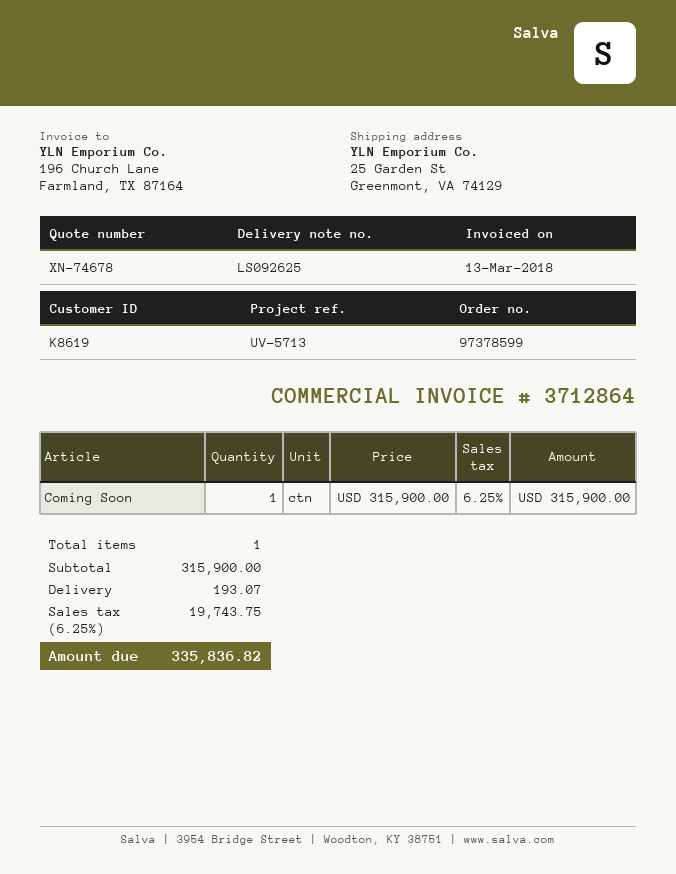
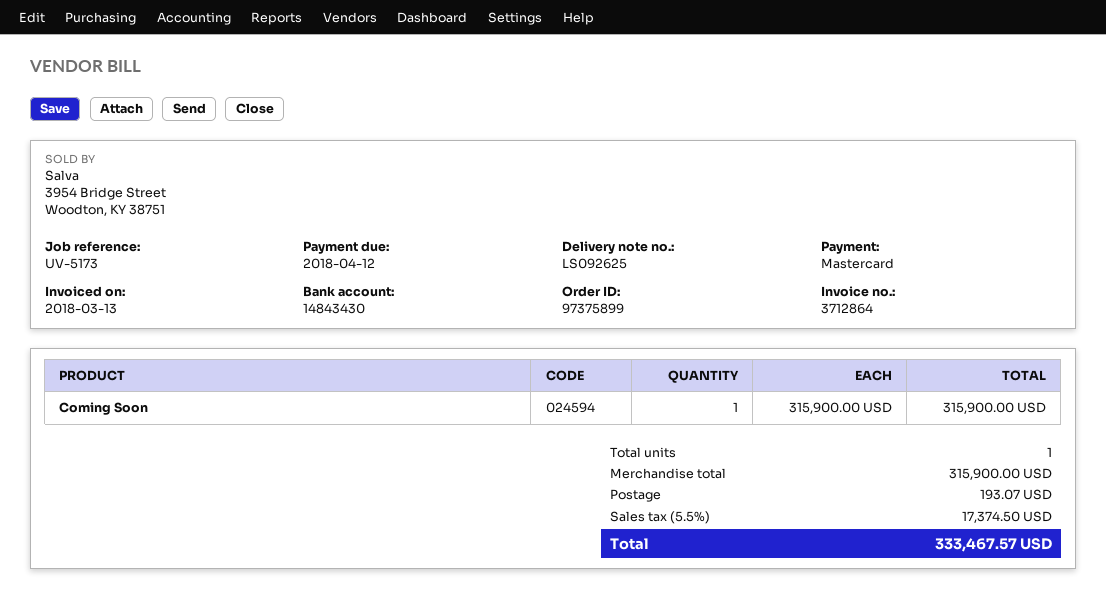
order number: 97378599 -> 97375899
reference: UV-5713 -> UV-5173
tax: 6.25% = 19743.75 -> 5.5% = 17374.50
total: 335836.82 -> 333467.57

